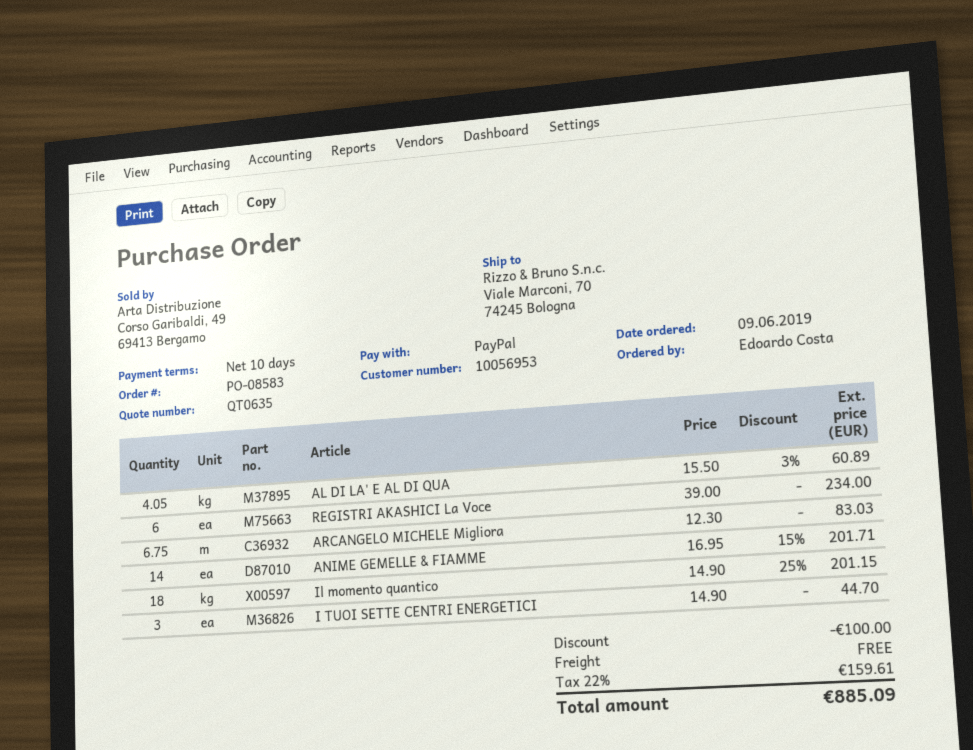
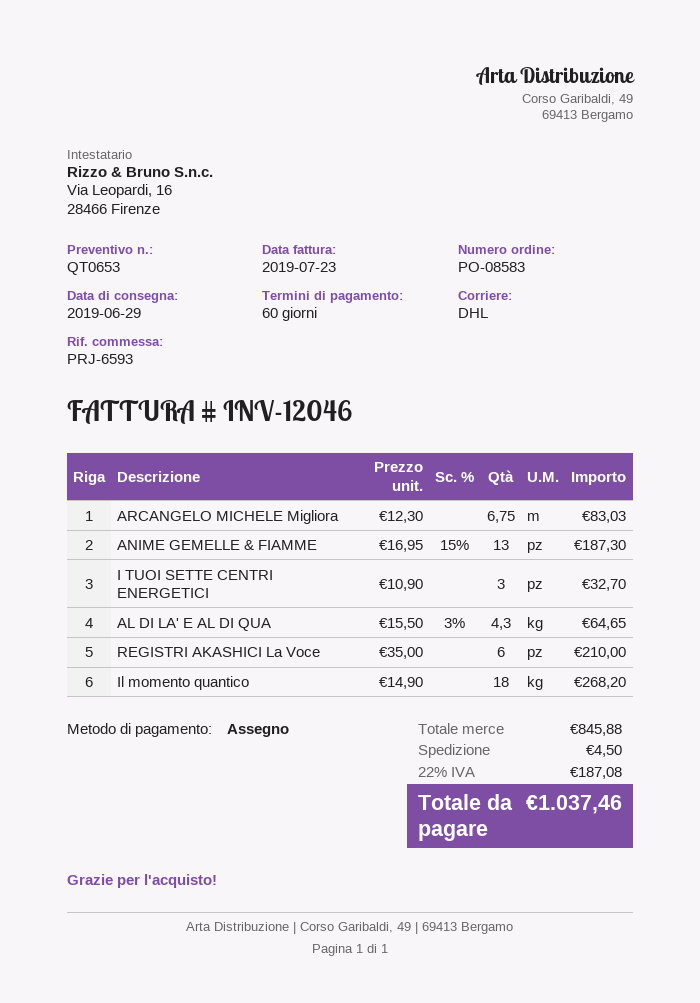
quote number: QT0635 -> QT0653
payment terms: 10 days -> 60 days
payment method: PayPal -> cheque
AL DI LA' E AL DI QUA: 4.05 x 15.50 - 3% = 60.89 -> 4.3 x 15.50 - 3% = 64.65
REGISTRI AKASHICI La Voce: 6 x 39.00 = 234.00 -> 6 x 35.00 = 210.00
ANIME GEMELLE & FIAMME: 14 x 16.95 - 15% = 201.71 -> 13 x 16.95 - 15% = 187.30
Il momento quantico: 18 x 14.90 - 25% = 201.15 -> 18 x 14.90 = 268.20
I TUOI SETTE CENTRI ENERGETICI: 3 x 14.90 = 44.70 -> 3 x 10.90 = 32.70
discount: 100.00 -> none
shipping: 0.00 -> 4.50
tax: 22% = 159.61 -> 22% = 187.08
total: 885.09 -> 1037.46

